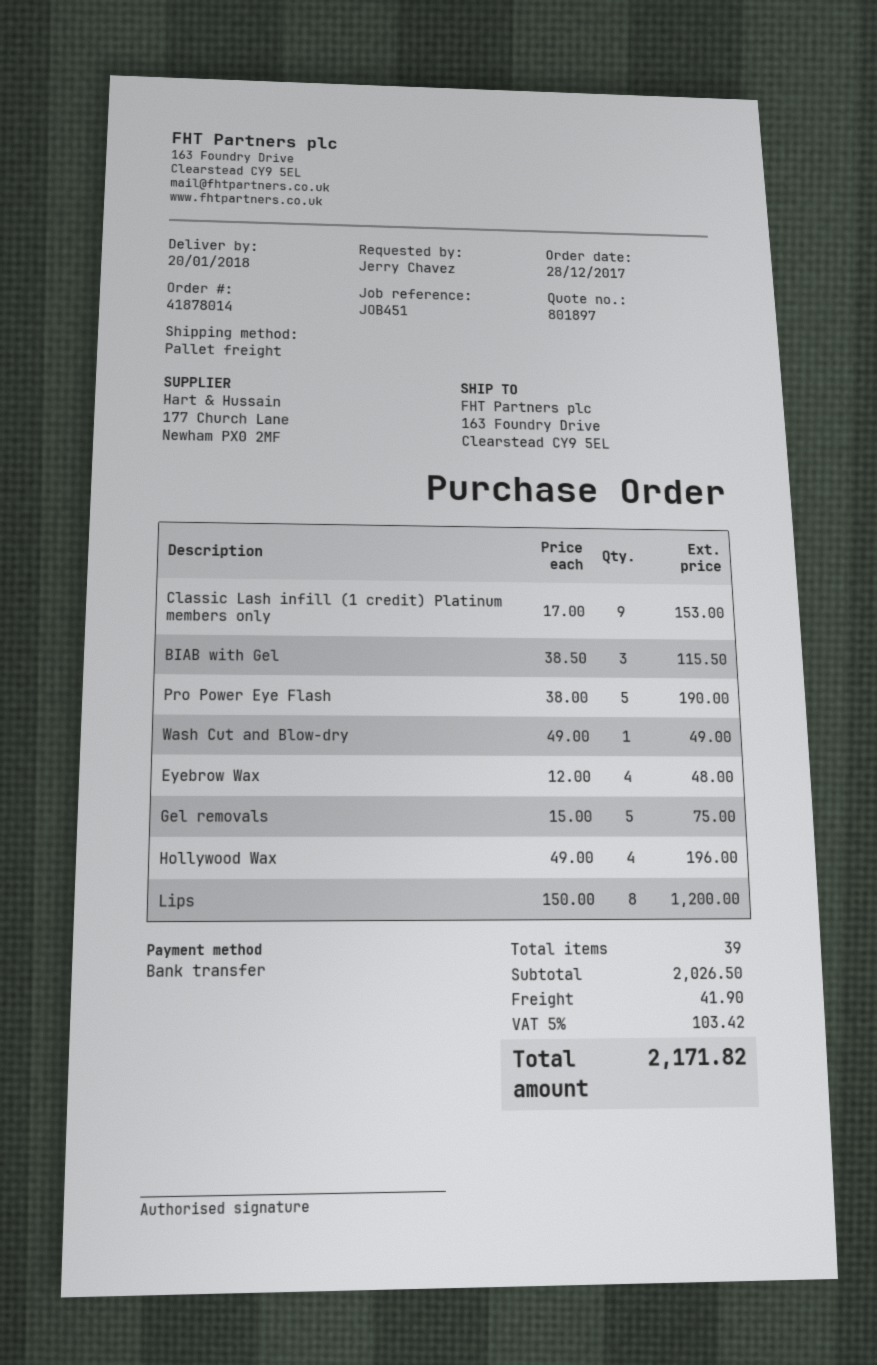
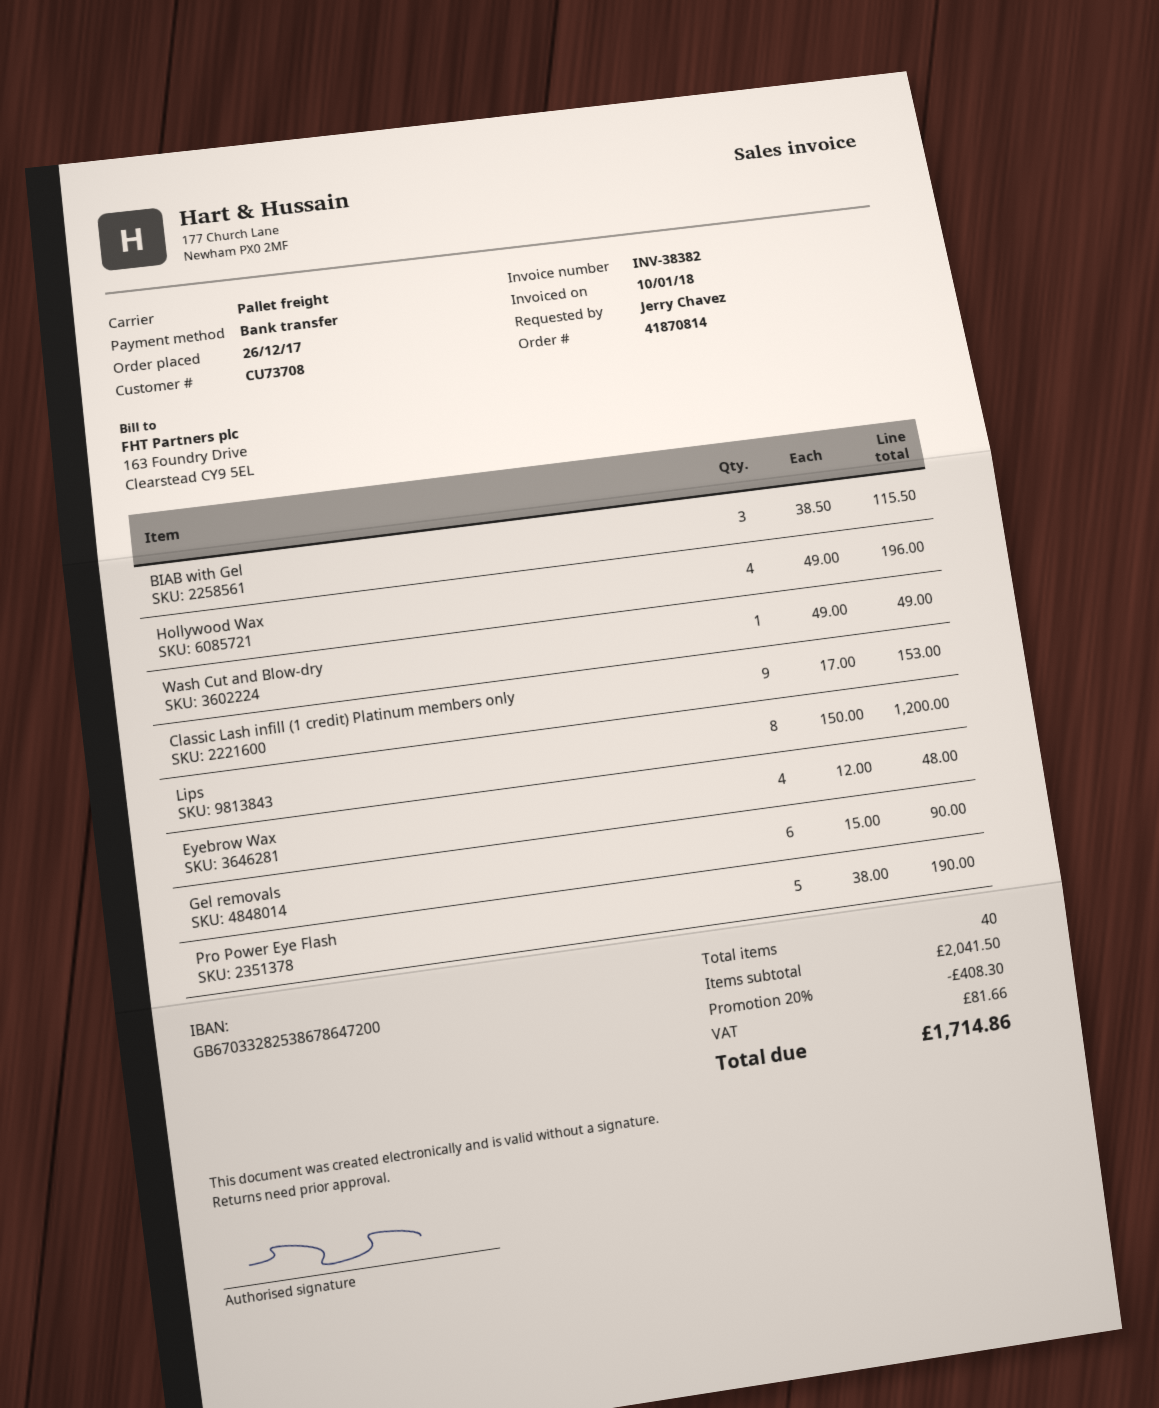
order number: 41878014 -> 41870814
order date: 2017-12-28 -> 2017-12-26
Gel removals: 5 x 15.00 = 75.00 -> 6 x 15.00 = 90.00
total quantity: 39 -> 40
subtotal: 2026.50 -> 2041.50
discount: none -> 20% = 408.30
shipping: 41.90 -> none
tax: 103.42 -> 81.66
total: 2171.82 -> 1714.86

